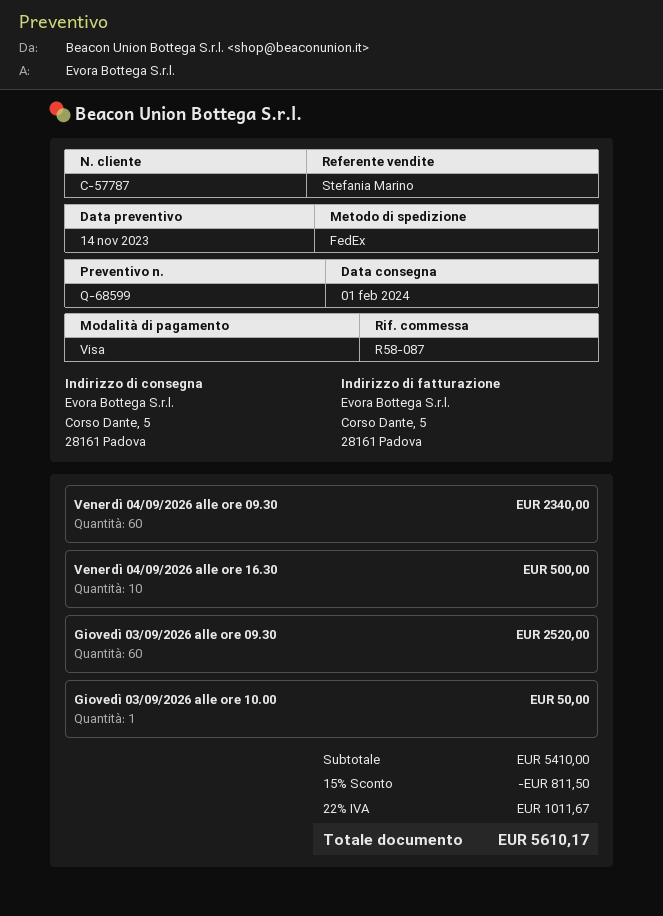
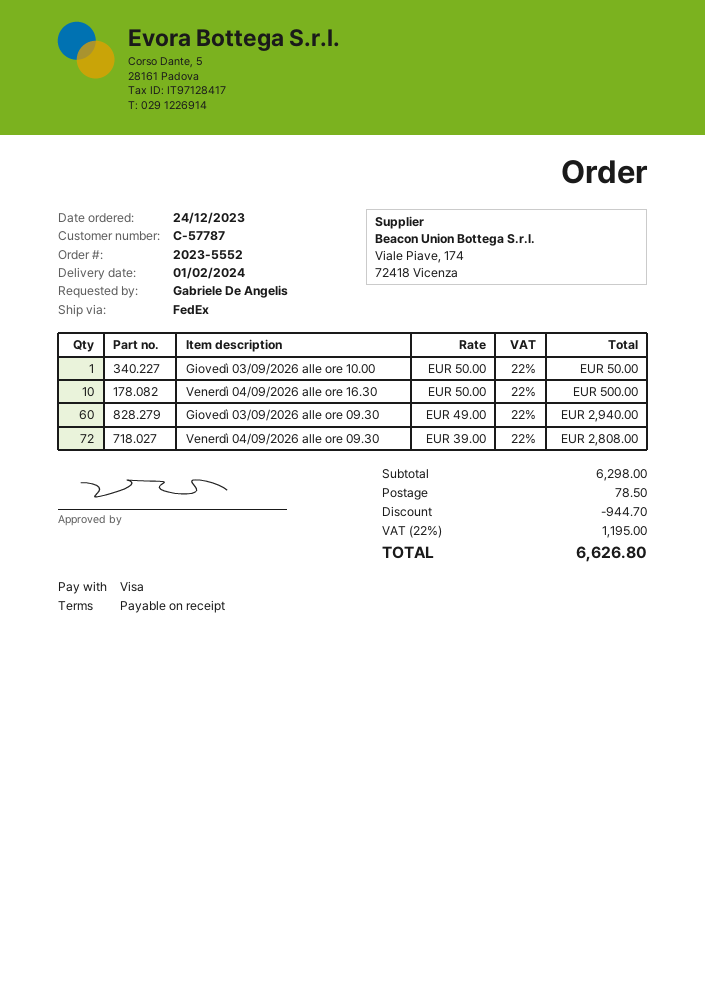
Venerdì 04/09/2026 alle ore 09.30: 60 for 2340.00 -> 72 for 2808.00
Giovedì 03/09/2026 alle ore 09.30: 60 for 2520.00 -> 60 for 2940.00
subtotal: 5410.00 -> 6298.00
discount: 811.50 -> 944.70
shipping: none -> 78.50
tax: 22% = 1011.67 -> 22% = 1195.00
total: 5610.17 -> 6626.80

